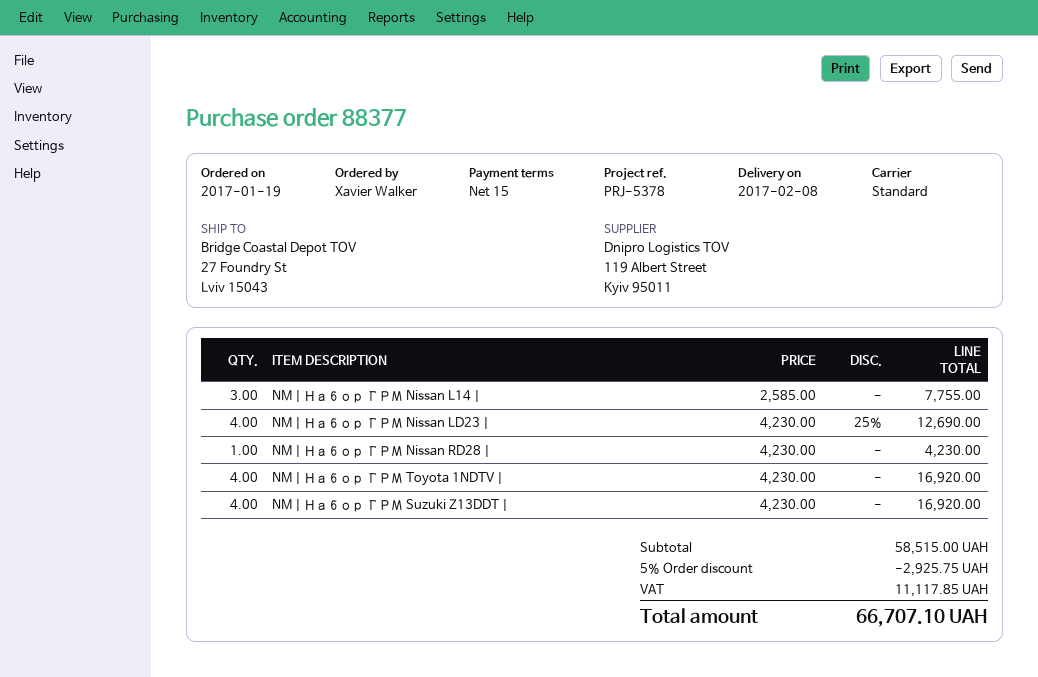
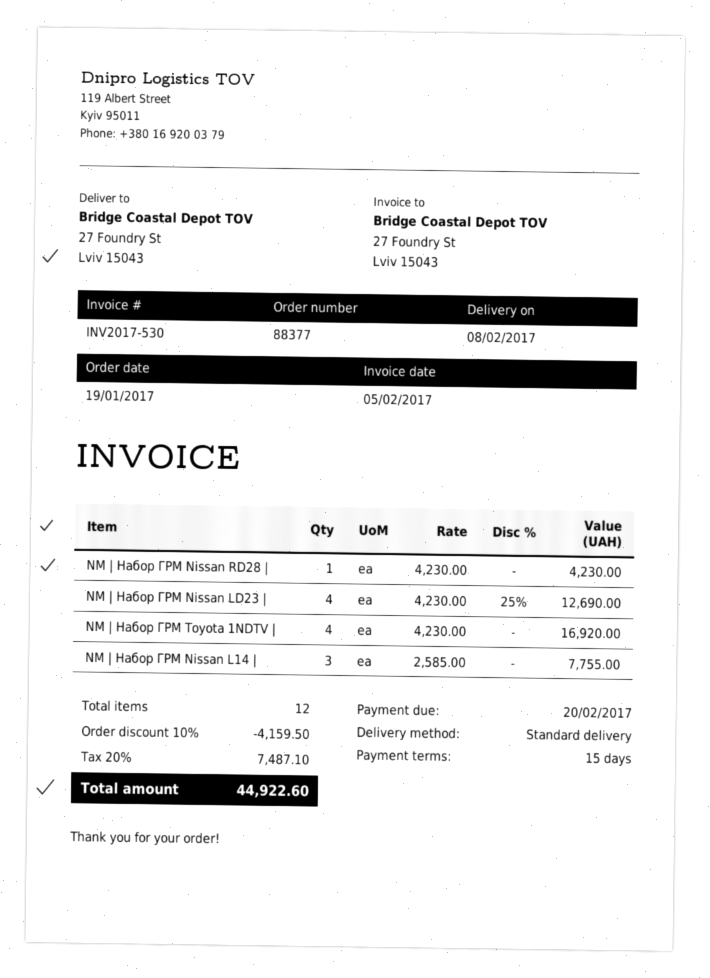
NM | Набор ГРМ Suzuki Z13DDT |: 4 x 4230.00 = 16920.00 -> none
discount: 5% = 2925.75 -> 10% = 4159.50
tax: 11117.85 -> 7487.10
total: 66707.10 -> 44922.60

